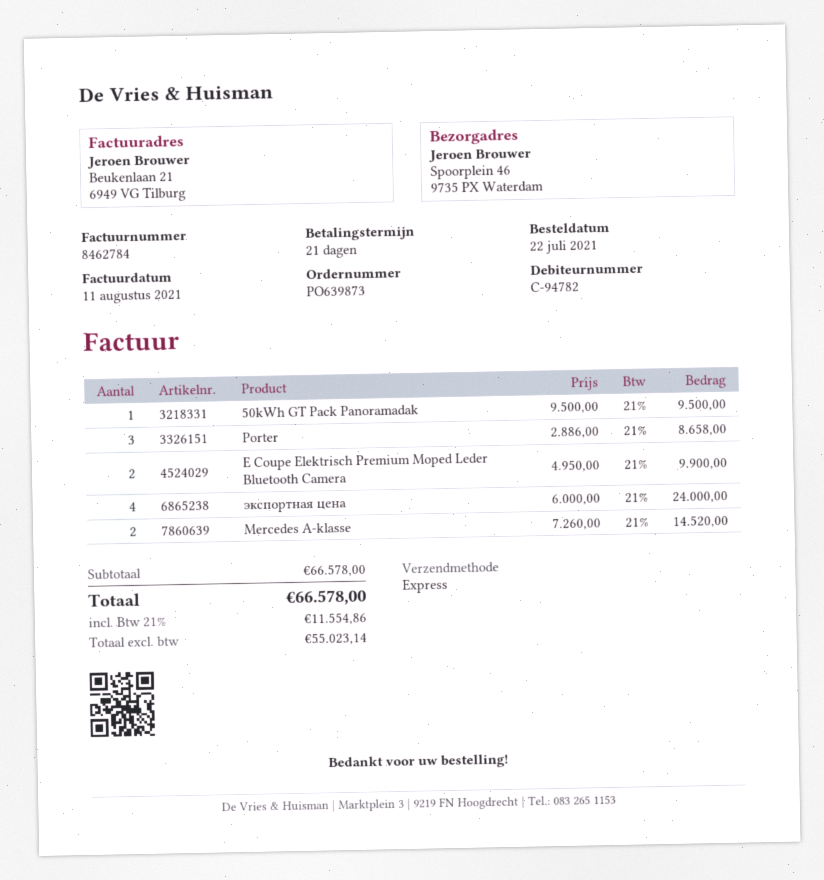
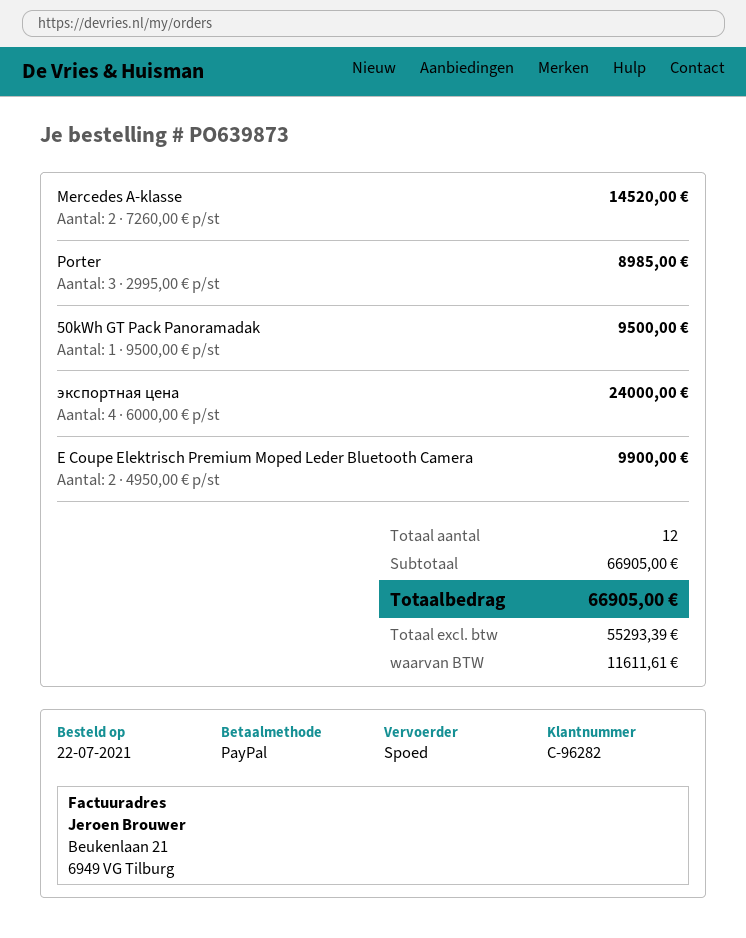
customer number: C-94782 -> C-96282
Porter: 3 x 2886.00 = 8658.00 -> 3 x 2995.00 = 8985.00
subtotal: 66578.00 -> 66905.00
net: 55023.14 -> 55293.39
tax: 11554.86 -> 11611.61
total: 66578.00 -> 66905.00

